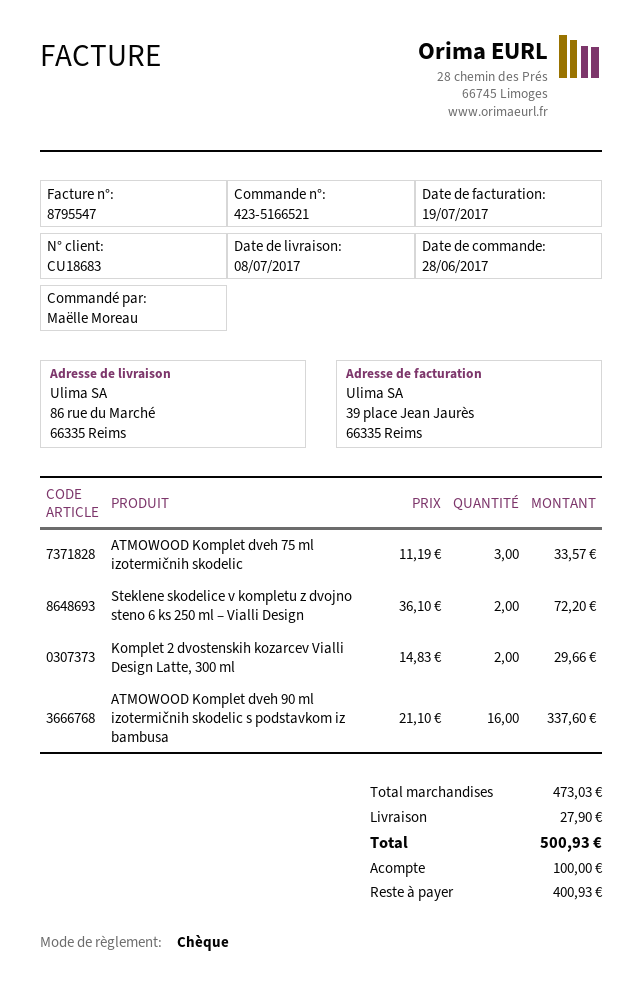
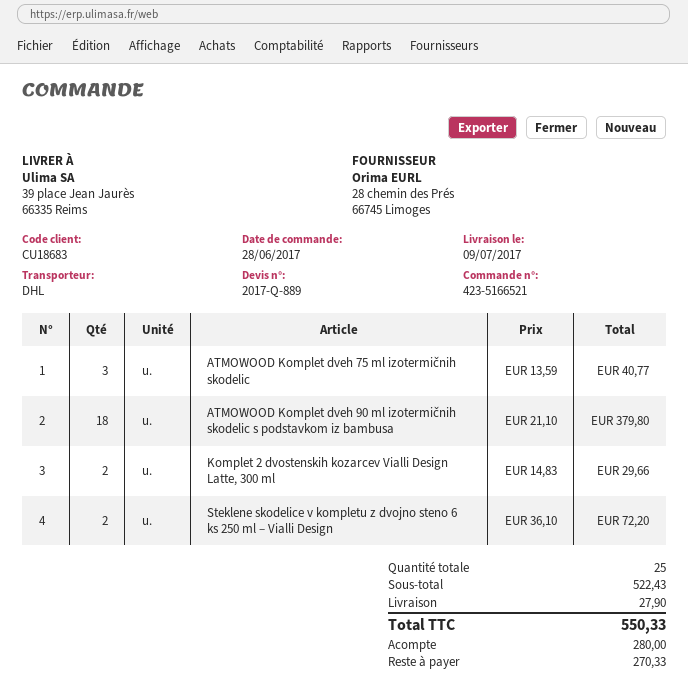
delivery date: 2017-07-08 -> 2017-07-09
ship to: 86 rue du Marché, 66335 Reims -> 39 place Jean Jaurès, 66335 Reims
ATMOWOOD Komplet dveh 75 ml izotermičnih skodelic: 3 x 11.19 = 33.57 -> 3 x 13.59 = 40.77
ATMOWOOD Komplet dveh 90 ml izotermičnih skodelic s podstavkom iz bambusa: 16 x 21.10 = 337.60 -> 18 x 21.10 = 379.80
subtotal: 473.03 -> 522.43
total: 500.93 -> 550.33
deposit: 100.00 -> 280.00
balance: 400.93 -> 270.33

